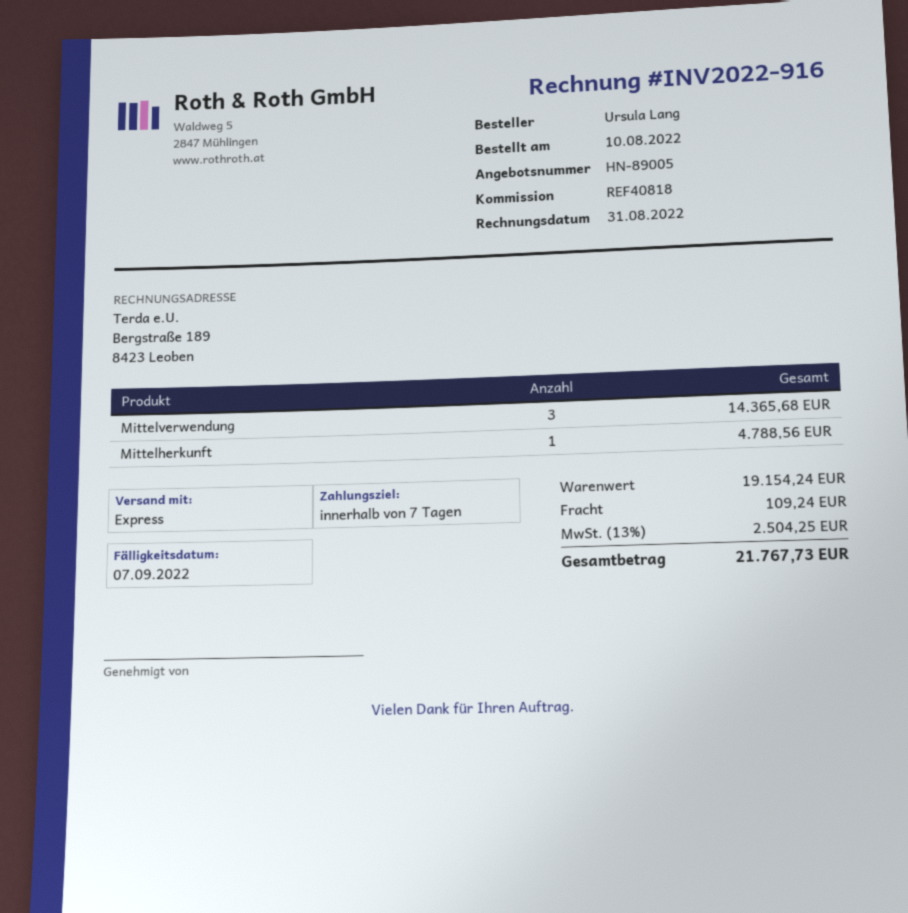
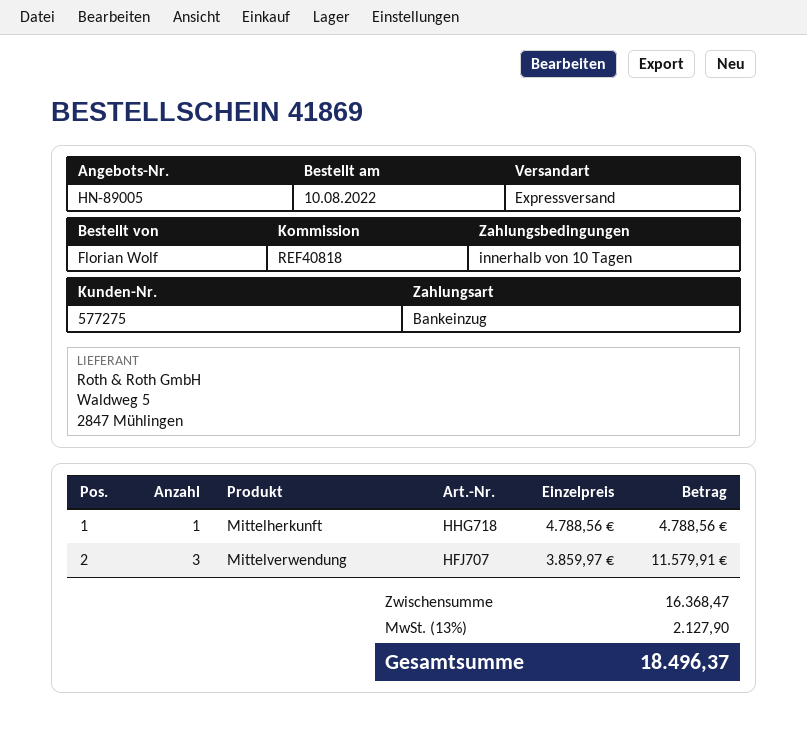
payment terms: 7 days -> 10 days
ordered by: Ursula Lang -> Florian Wolf
Mittelverwendung: 3 for 14365.68 -> 3 for 11579.91
subtotal: 19154.24 -> 16368.47
shipping: 109.24 -> none
tax: 13% = 2504.25 -> 13% = 2127.90
total: 21767.73 -> 18496.37

